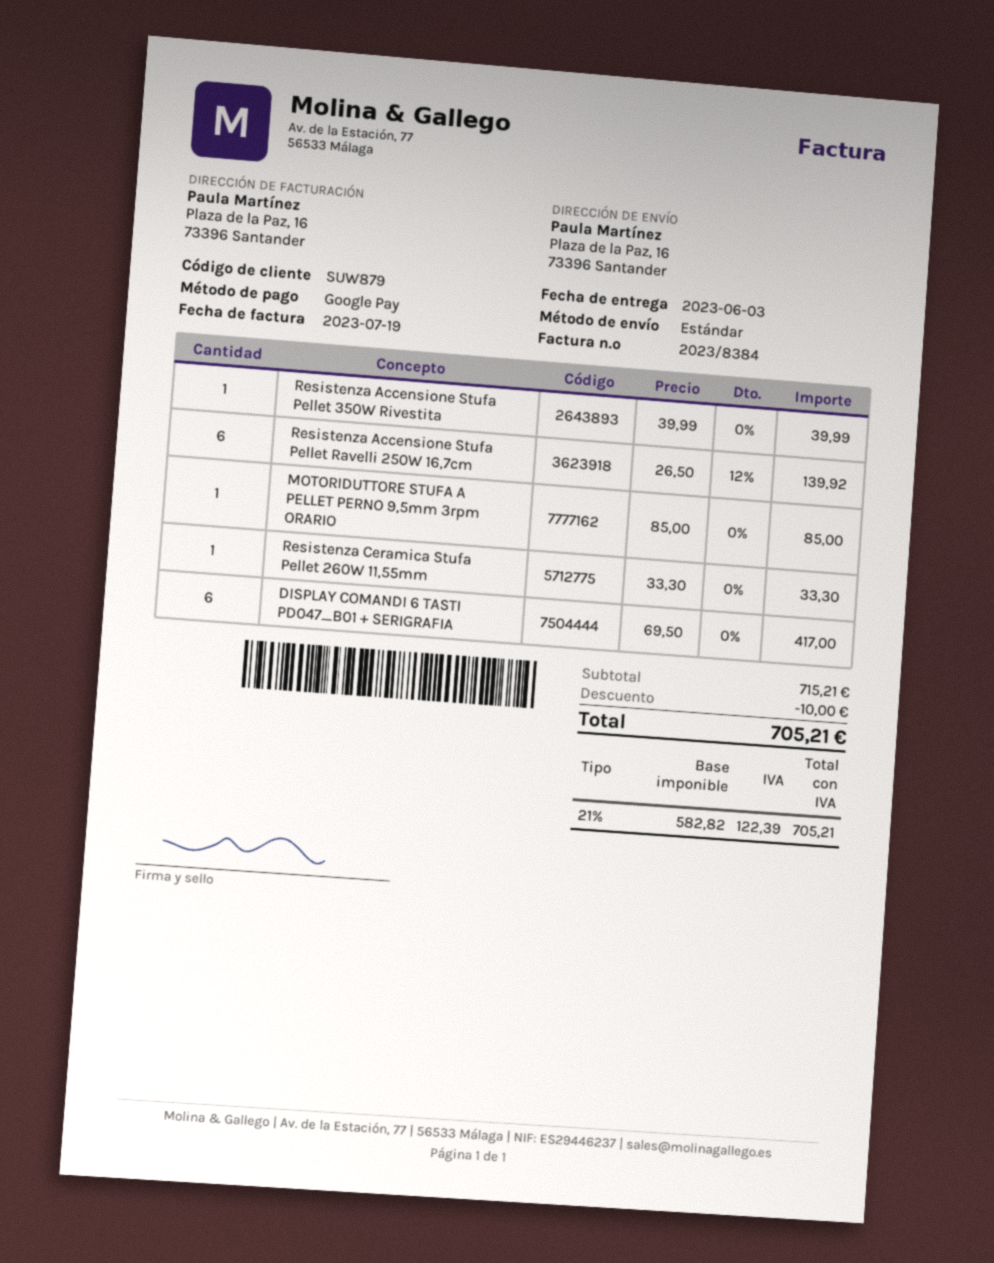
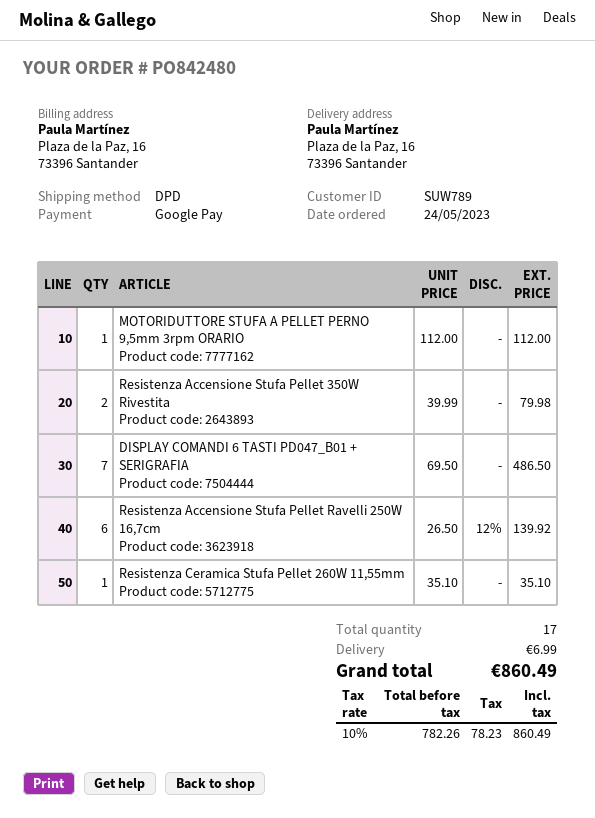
customer number: SUW879 -> SUW789
shipping method: standard -> DPD
Resistenza Accensione Stufa Pellet 350W Rivestita: 1 x 39.99 = 39.99 -> 2 x 39.99 = 79.98
MOTORIDUTTORE STUFA A PELLET PERNO 9,5mm 3rpm ORARIO: 1 x 85.00 = 85.00 -> 1 x 112.00 = 112.00
Resistenza Ceramica Stufa Pellet 260W 11,55mm: 1 x 33.30 = 33.30 -> 1 x 35.10 = 35.10
DISPLAY COMANDI 6 TASTI PD047_B01 + SERIGRAFIA: 6 x 69.50 = 417.00 -> 7 x 69.50 = 486.50
discount: 10.00 -> none
shipping: none -> 6.99
net: 582.82 -> 782.26
tax: 21% = 122.39 -> 10% = 78.23
total: 705.21 -> 860.49

